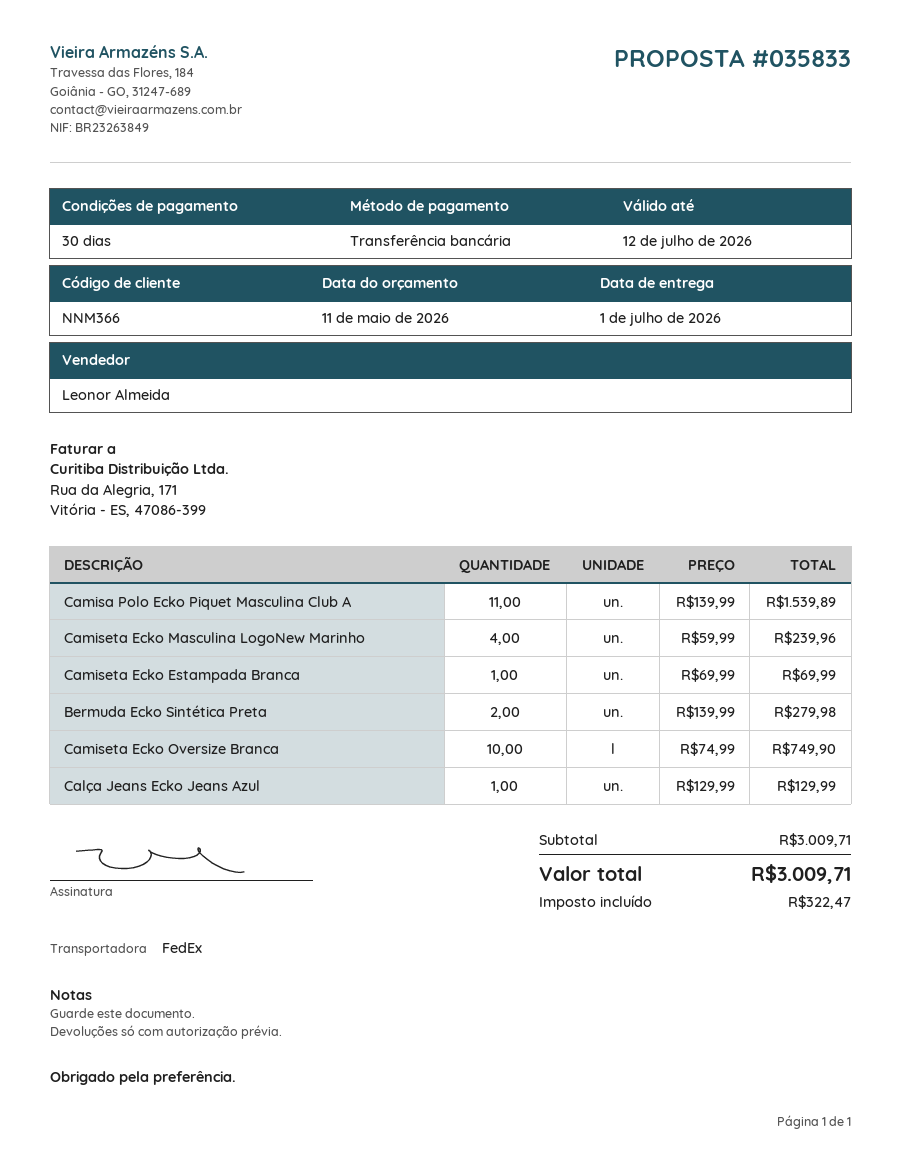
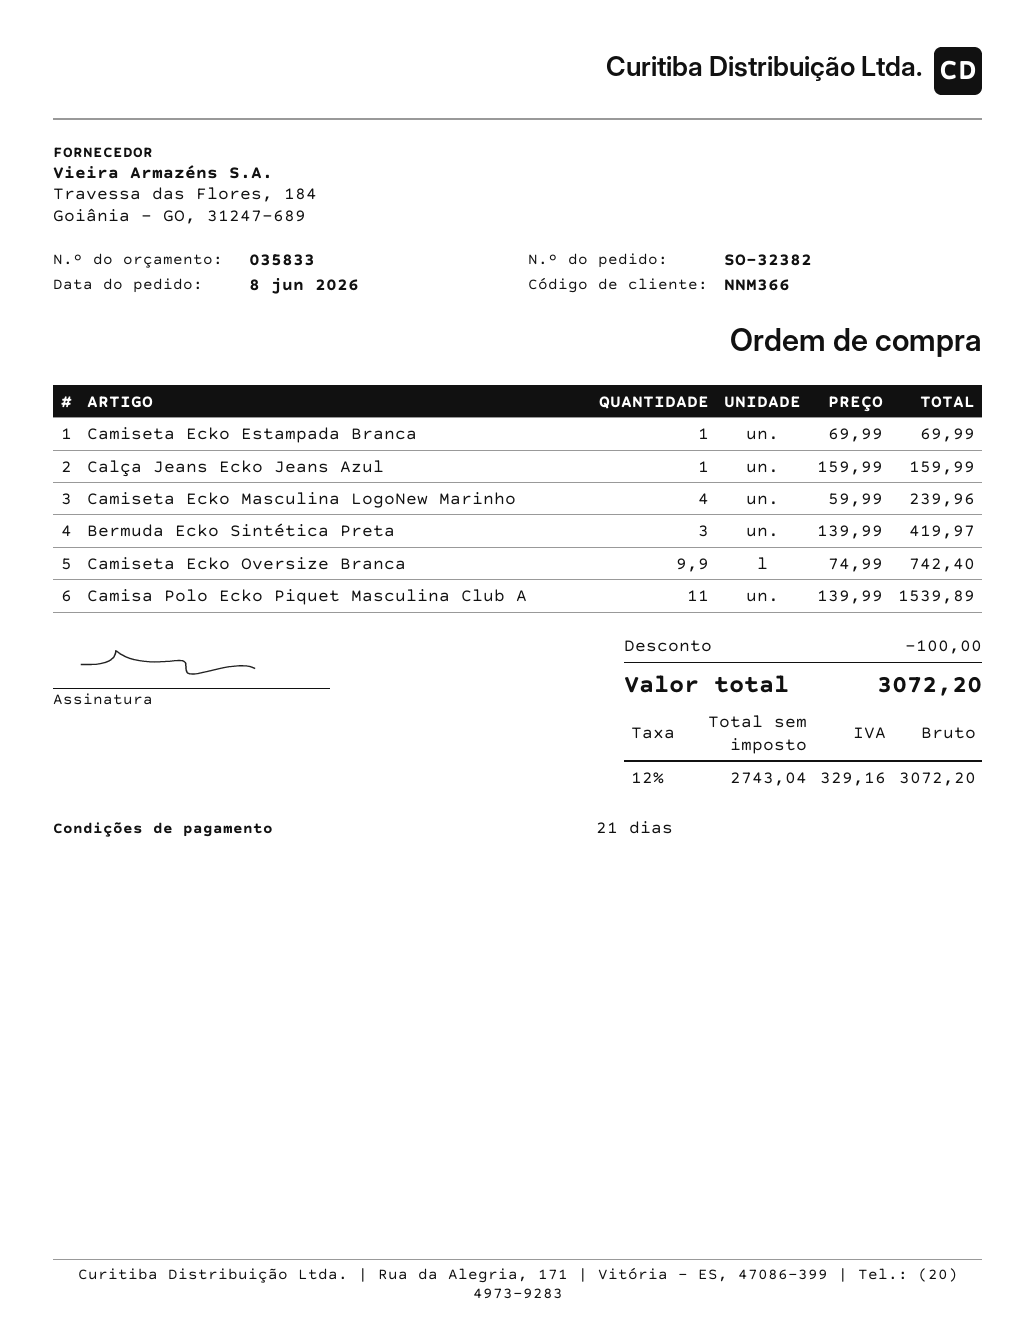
payment terms: 30 days -> 21 days
Bermuda Ecko Sintética Preta: 2 x 139.99 = 279.98 -> 3 x 139.99 = 419.97
Camiseta Ecko Oversize Branca: 10 x 74.99 = 749.90 -> 9.9 x 74.99 = 742.40
Calça Jeans Ecko Jeans Azul: 1 x 129.99 = 129.99 -> 1 x 159.99 = 159.99
discount: none -> 100.00
tax: 322.47 -> 329.16
total: 3009.71 -> 3072.20

